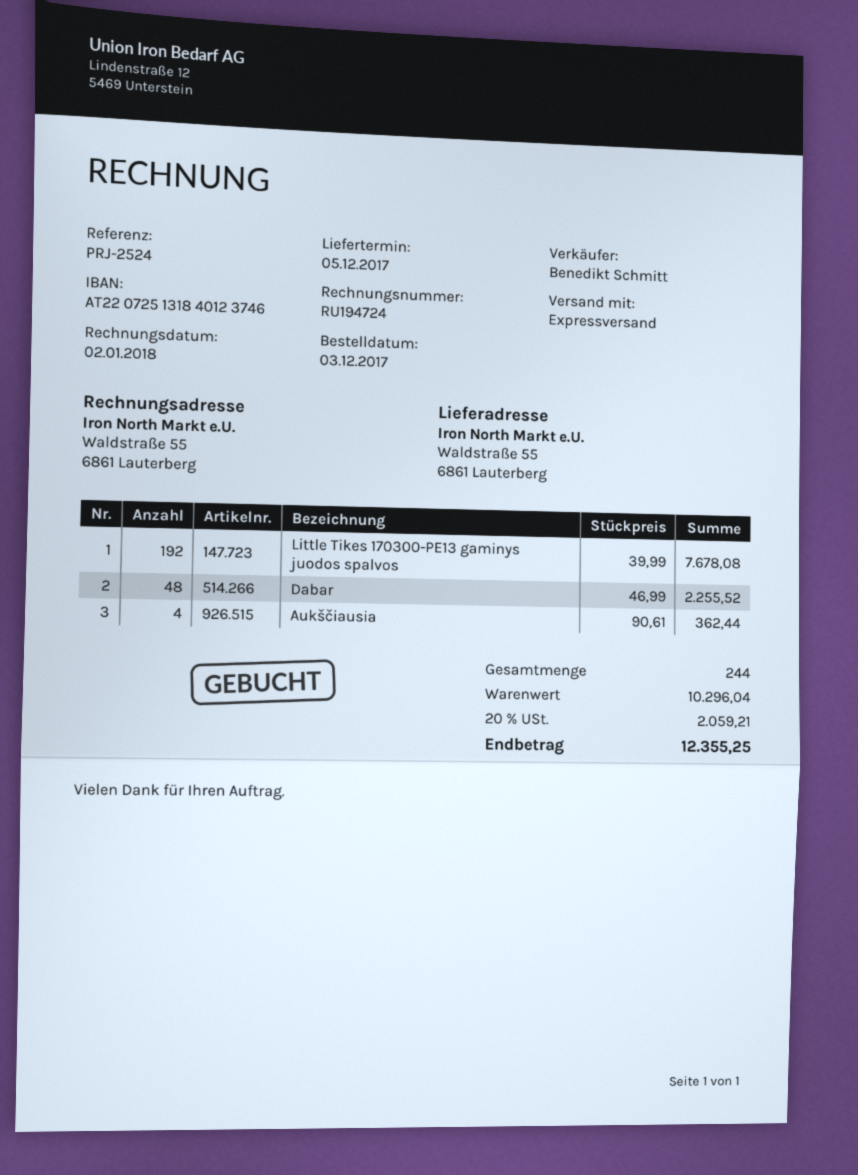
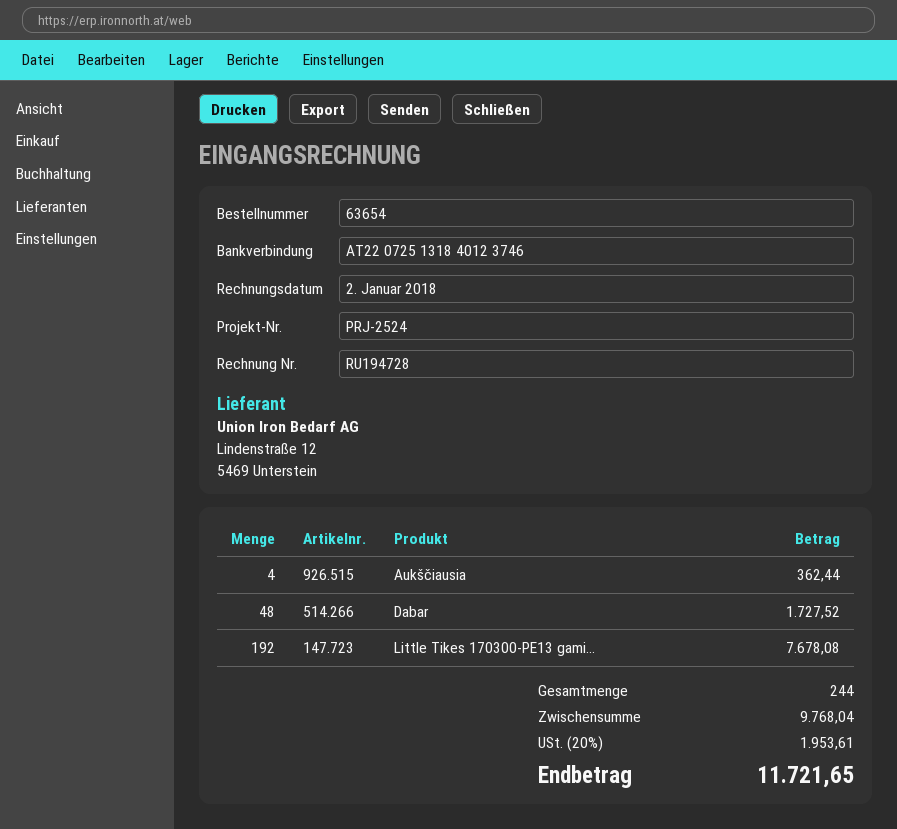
invoice number: RU194724 -> RU194728
Dabar: 48 for 2255.52 -> 48 for 1727.52
subtotal: 10296.04 -> 9768.04
tax: 20% = 2059.21 -> 20% = 1953.61
total: 12355.25 -> 11721.65

